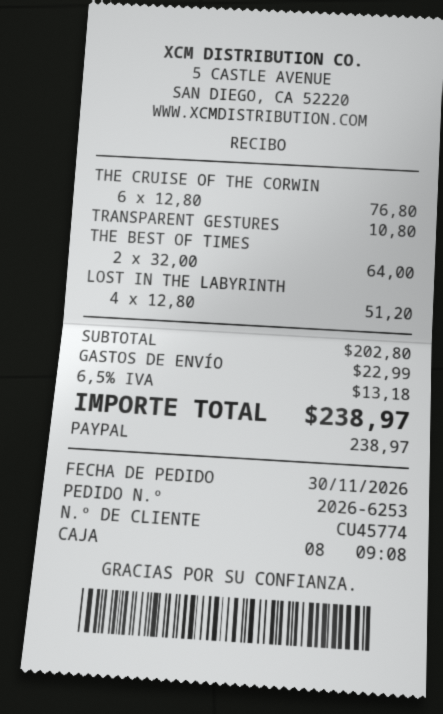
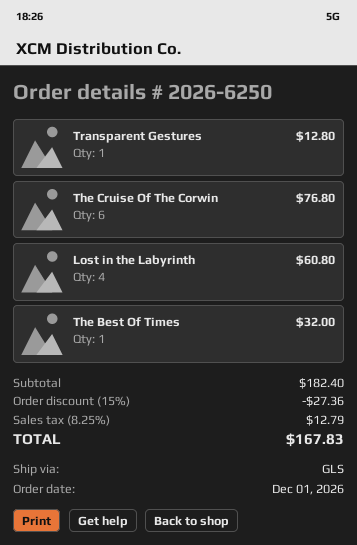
order number: 2026-6253 -> 2026-6250
order date: 2026-11-30 -> 2026-12-01
TRANSPARENT GESTURES: 1 for 10.80 -> 1 for 12.80
THE BEST OF TIMES: 2 for 64.00 -> 1 for 32.00
LOST IN THE LABYRINTH: 4 for 51.20 -> 4 for 60.80
subtotal: 202.80 -> 182.40
discount: none -> 15% = 27.36
shipping: 22.99 -> none
tax: 6.5% = 13.18 -> 8.25% = 12.79
total: 238.97 -> 167.83

